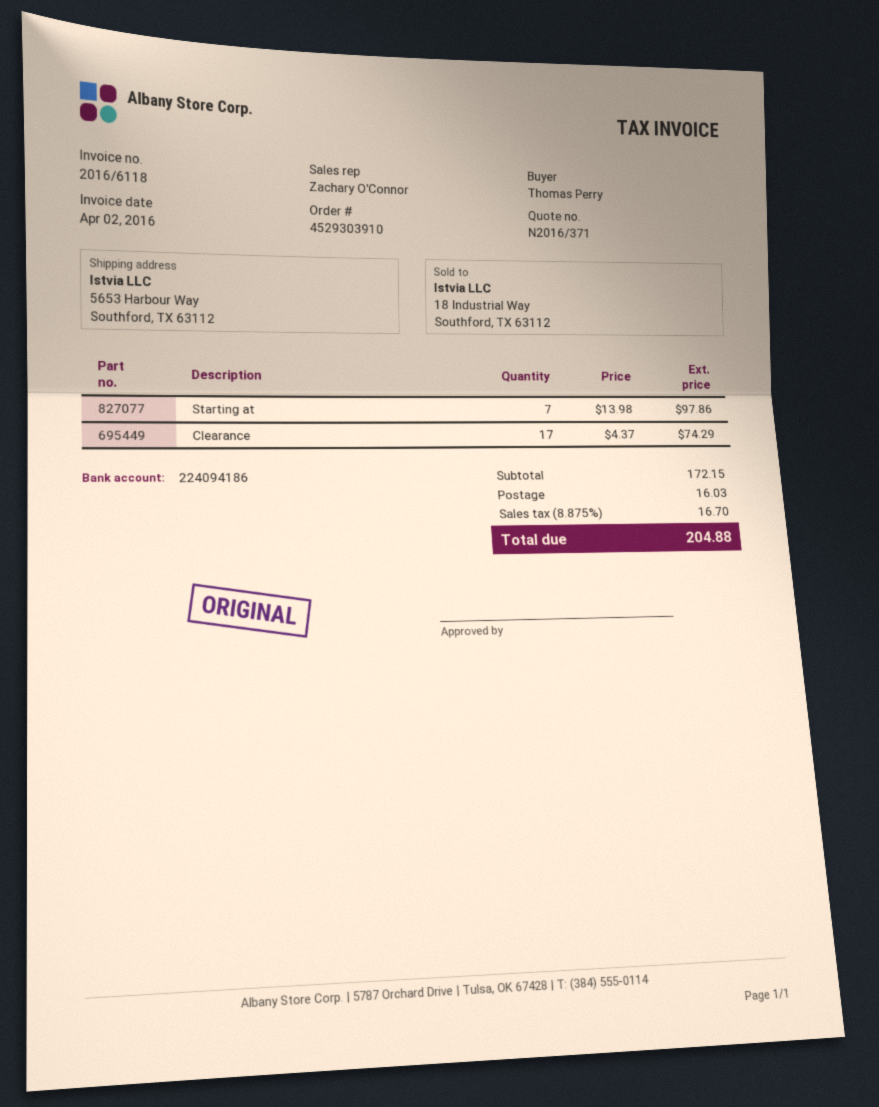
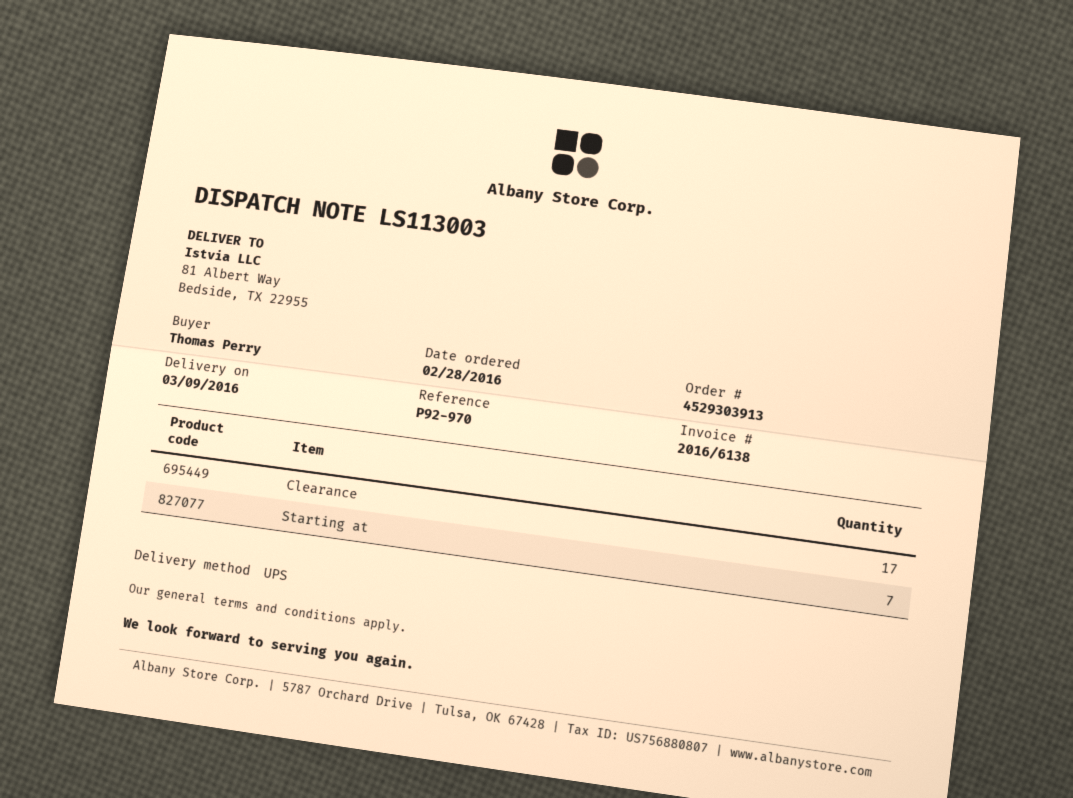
order number: 4529303910 -> 4529303913
invoice number: 2016/6118 -> 2016/6138
ship to: 5653 Harbour Way, Southford, TX 63112 -> 81 Albert Way, Bedside, TX 22955

